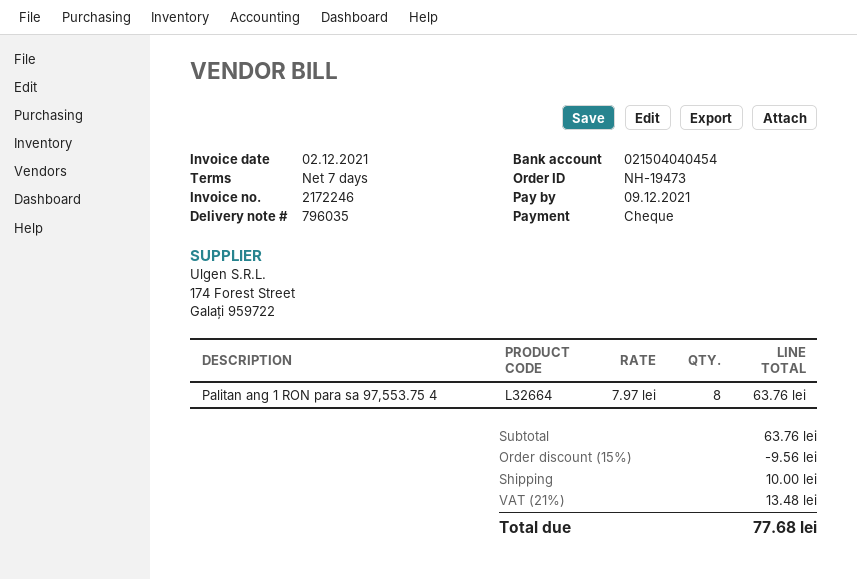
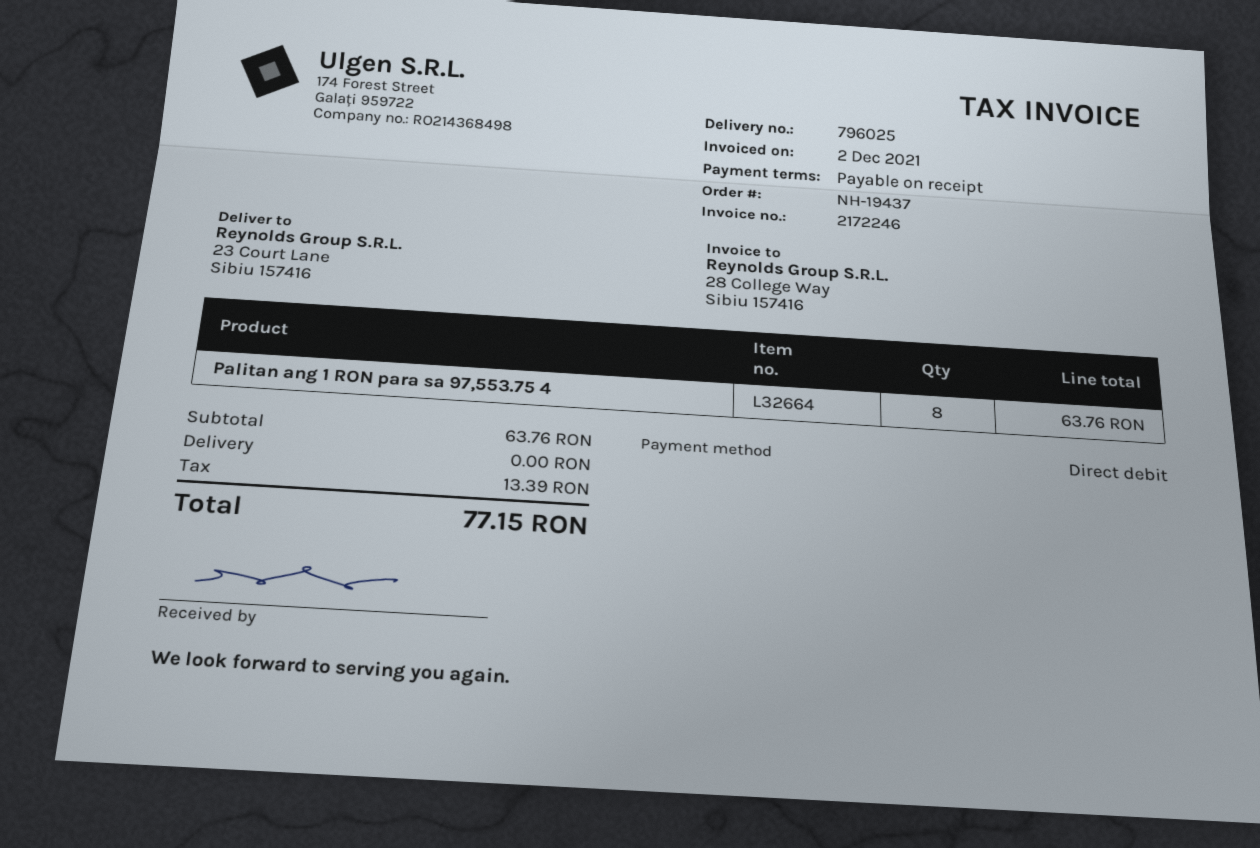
order number: NH-19473 -> NH-19437
delivery note number: 796035 -> 796025
payment terms: 7 days -> on receipt
payment method: cheque -> direct debit
discount: 15% = 9.56 -> none
shipping: 10.00 -> 0.00
tax: 13.48 -> 13.39
total: 77.68 -> 77.15

